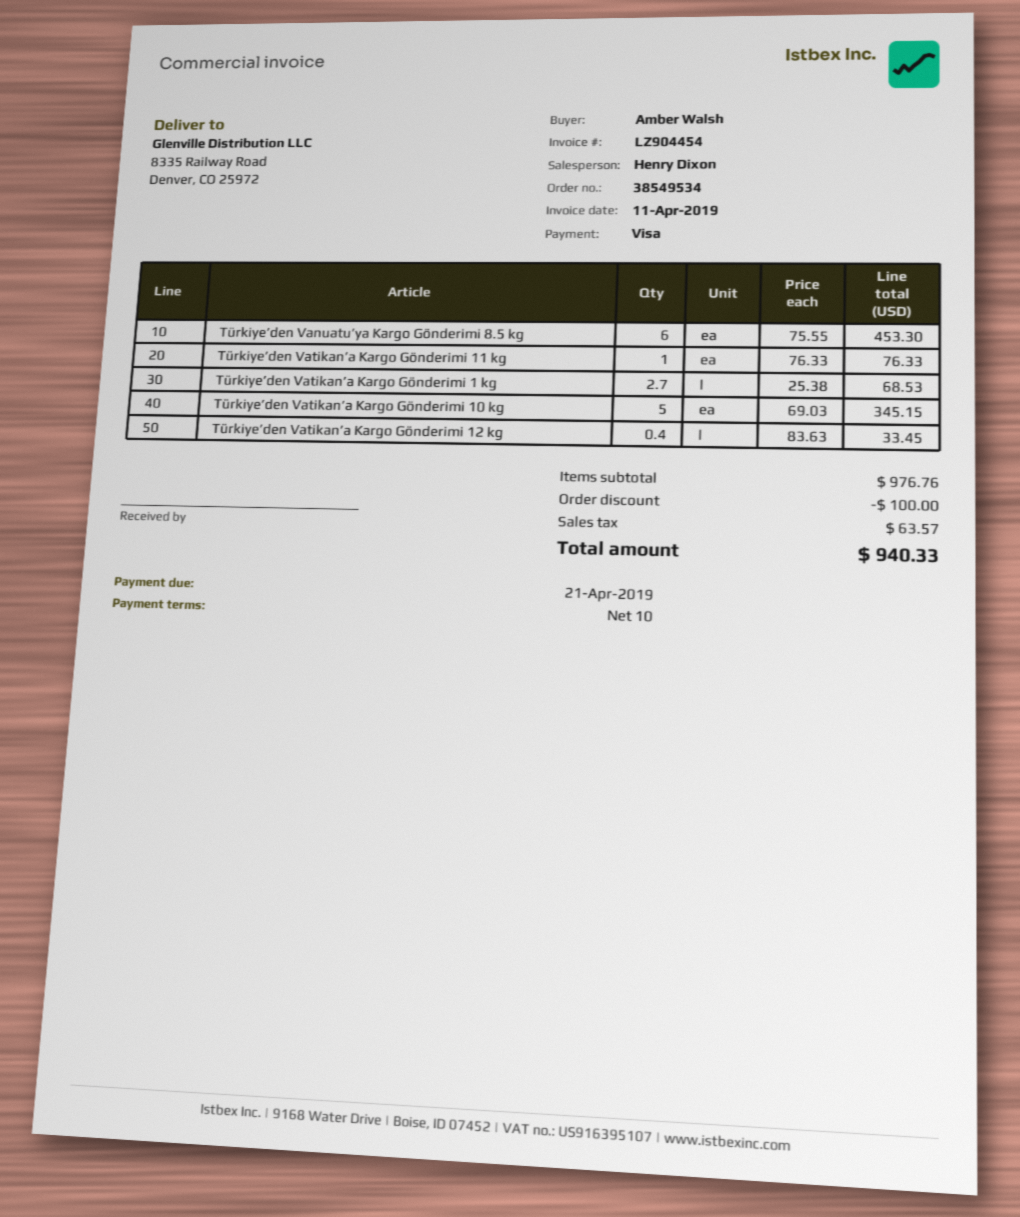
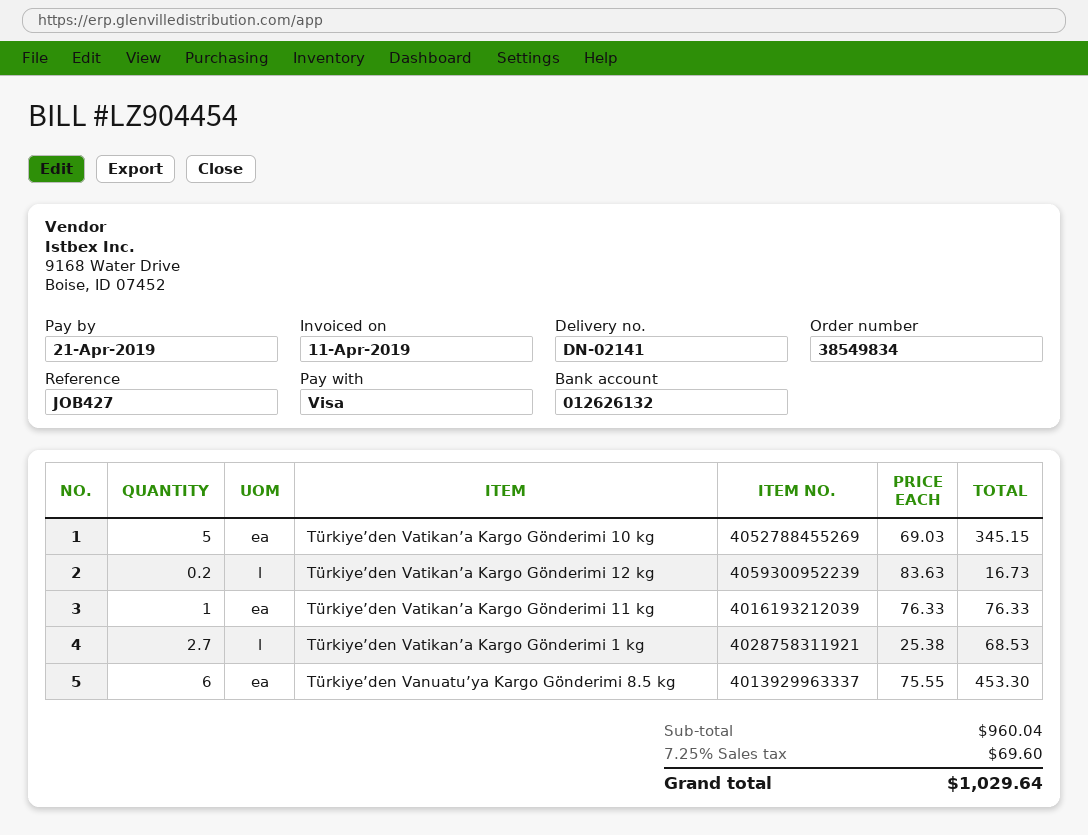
order number: 38549534 -> 38549834
Türkiye’den Vatikan’a Kargo Gönderimi 12 kg: 0.4 x 83.63 = 33.45 -> 0.2 x 83.63 = 16.73
subtotal: 976.76 -> 960.04
discount: 100.00 -> none
tax: 63.57 -> 69.60
total: 940.33 -> 1029.64

